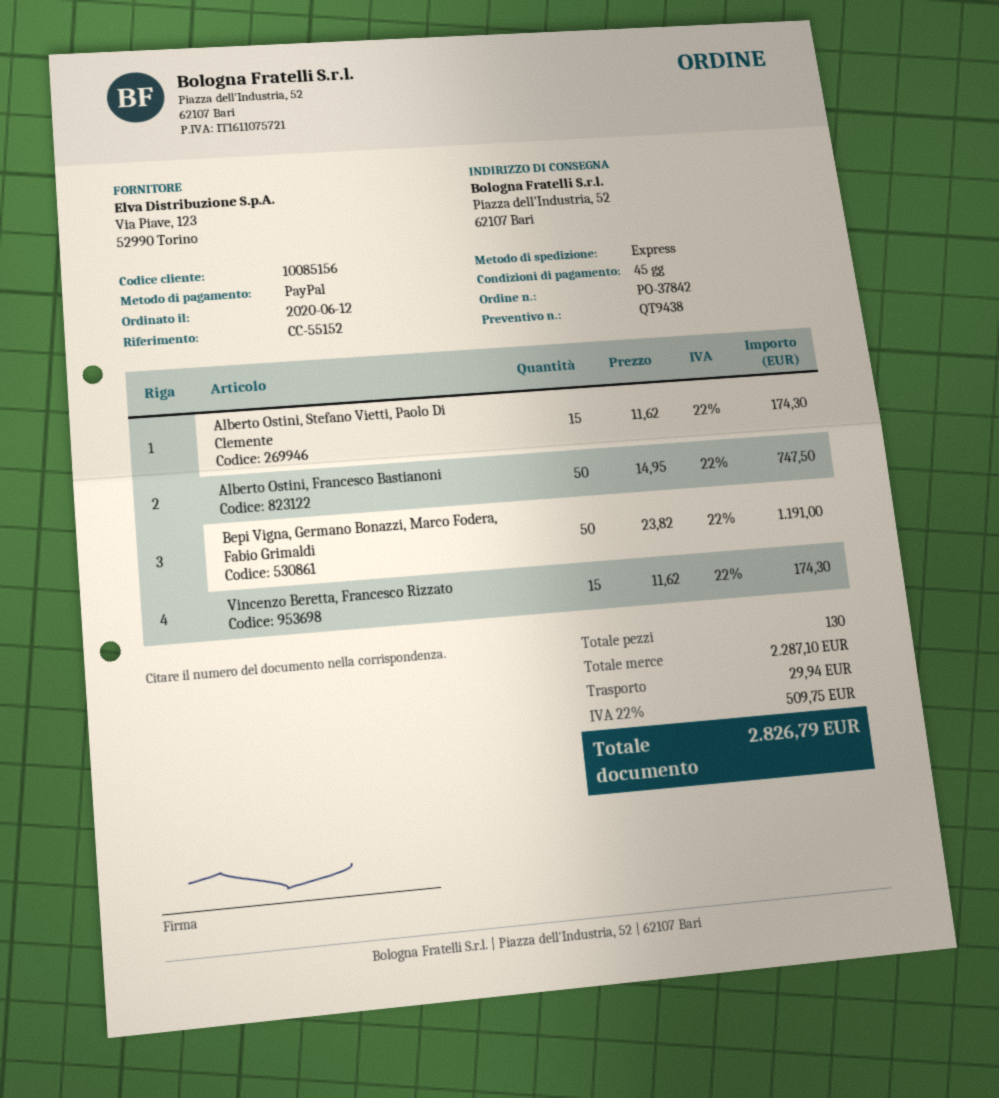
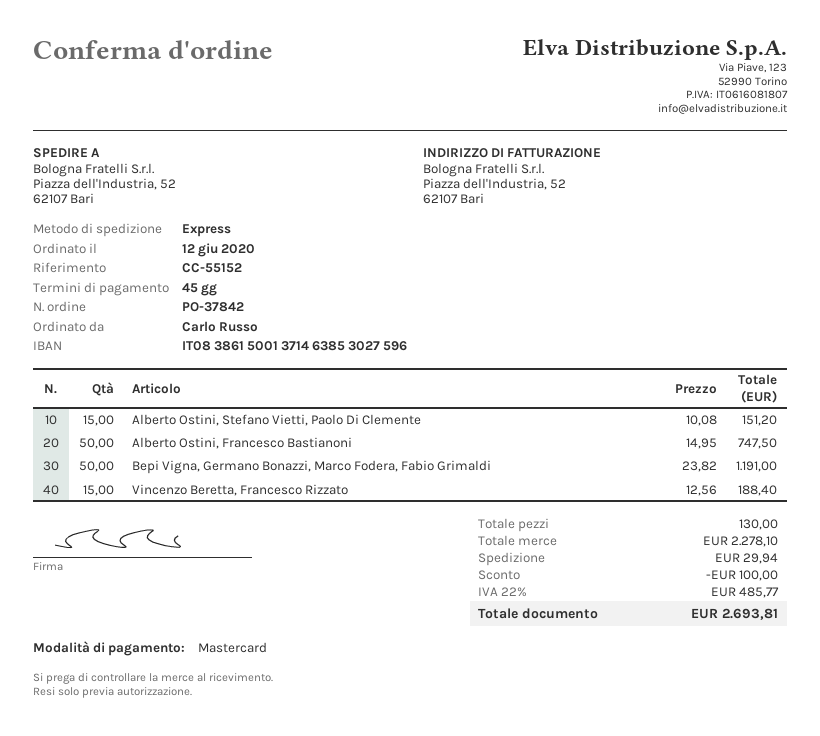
payment method: PayPal -> Mastercard
Alberto Ostini, Stefano Vietti, Paolo Di Clemente: 15 x 11.62 = 174.30 -> 15 x 10.08 = 151.20
Vincenzo Beretta, Francesco Rizzato: 15 x 11.62 = 174.30 -> 15 x 12.56 = 188.40
subtotal: 2287.10 -> 2278.10
discount: none -> 100.00
tax: 22% = 509.75 -> 22% = 485.77
total: 2826.79 -> 2693.81

